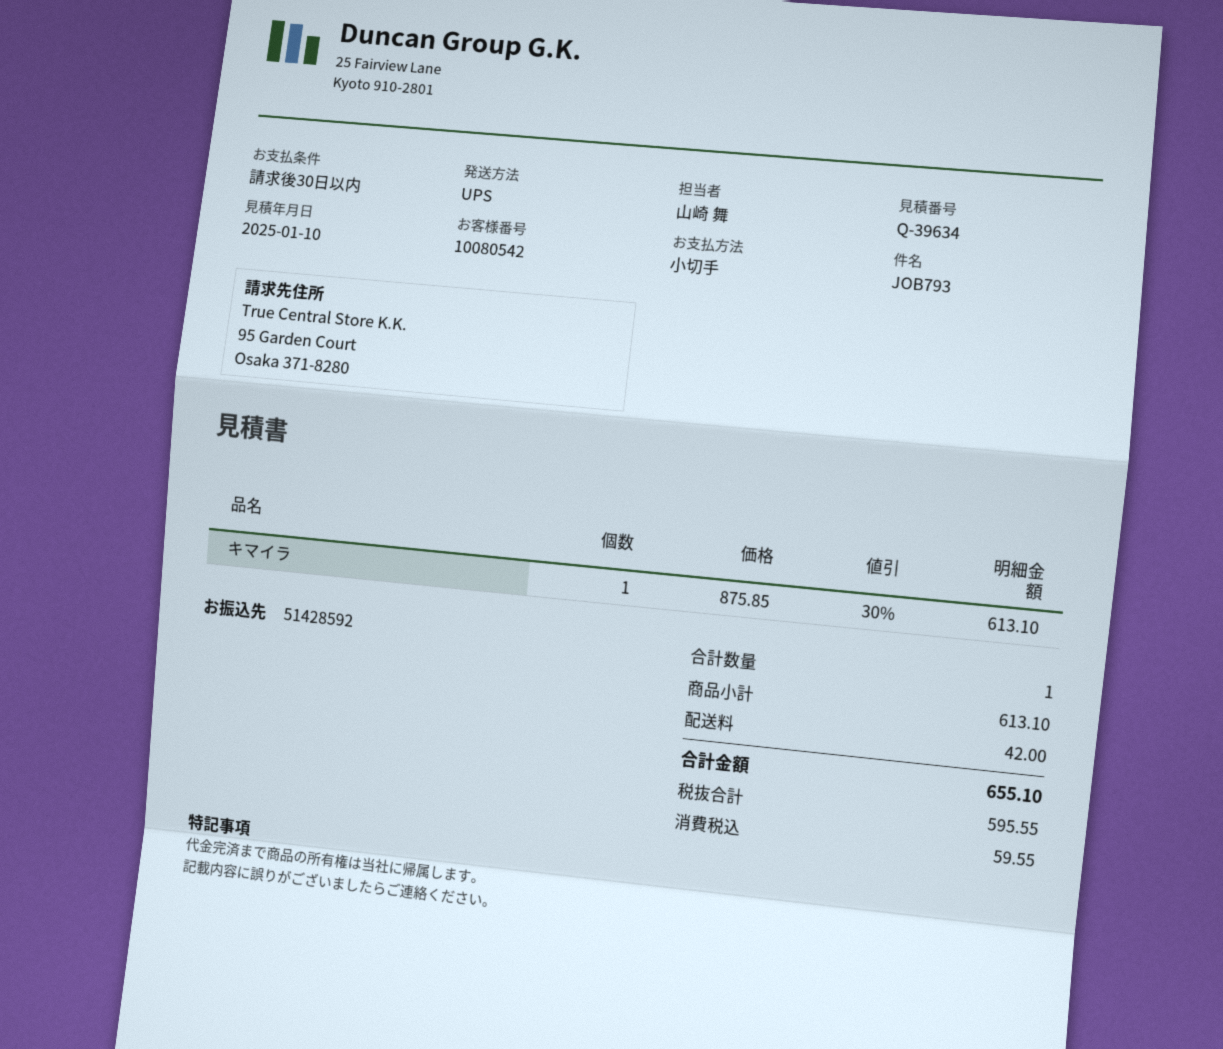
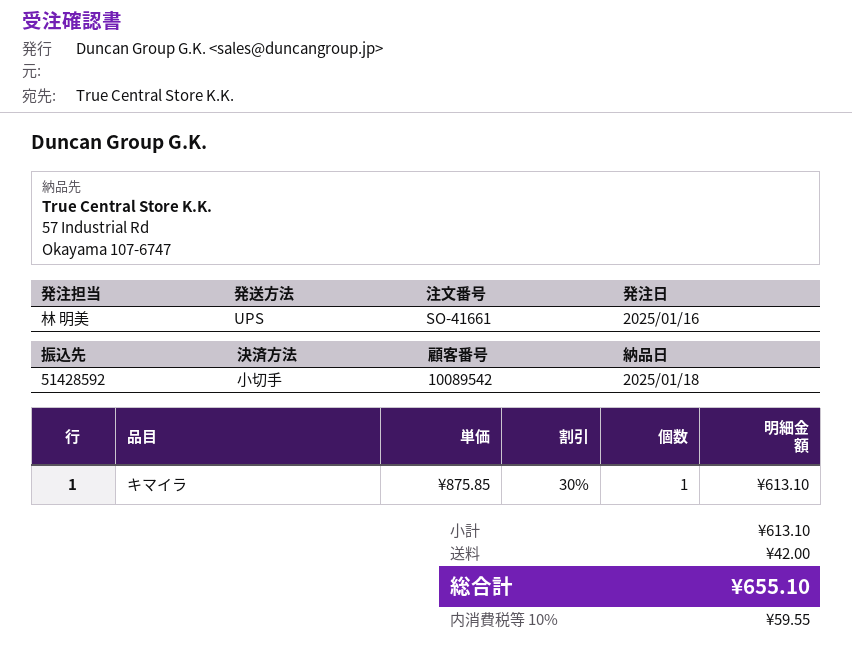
customer number: 10080542 -> 10089542

